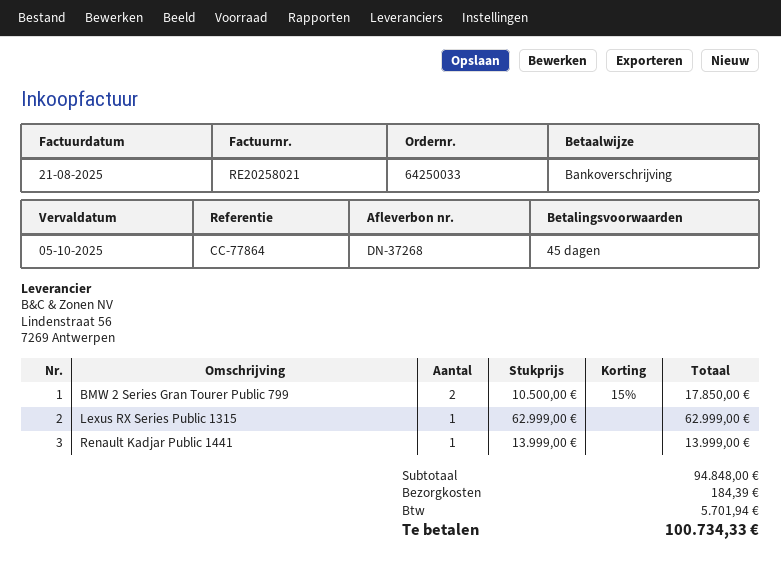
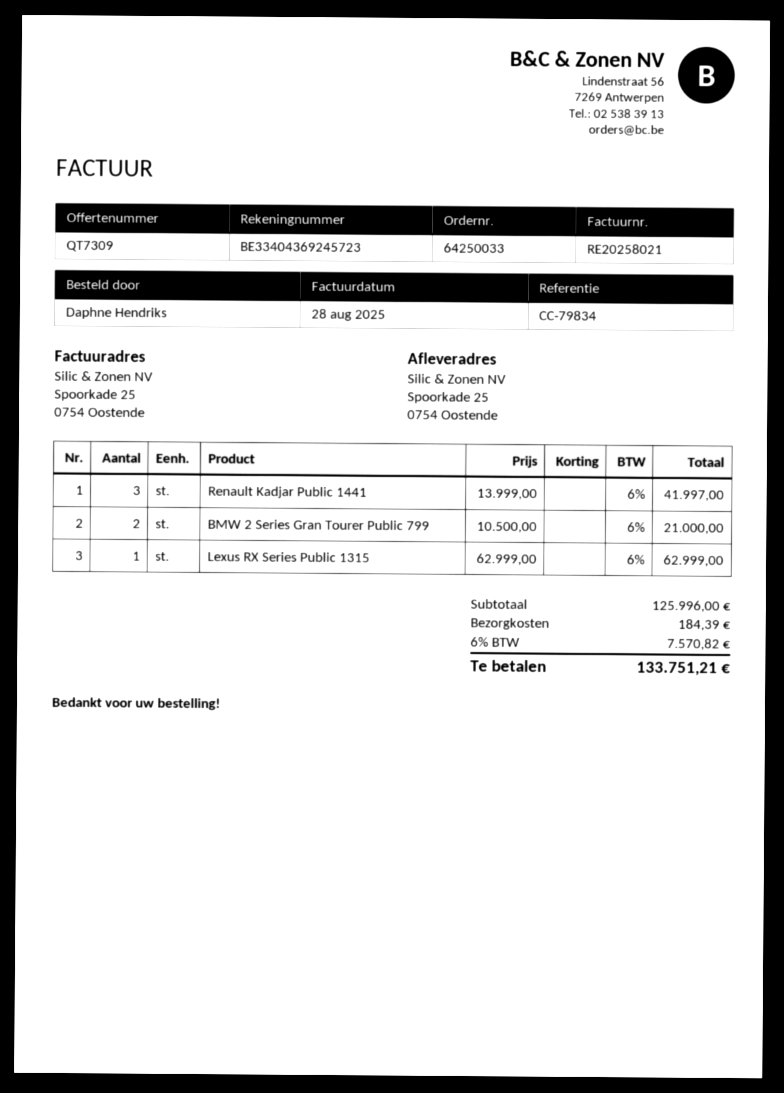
invoice date: 2025-08-21 -> 2025-08-28
reference: CC-77864 -> CC-79834
BMW 2 Series Gran Tourer Public 799: 2 x 10500.00 - 15% = 17850.00 -> 2 x 10500.00 = 21000.00
Renault Kadjar Public 1441: 1 x 13999.00 = 13999.00 -> 3 x 13999.00 = 41997.00
subtotal: 94848.00 -> 125996.00
tax: 5701.94 -> 7570.82
total: 100734.33 -> 133751.21

